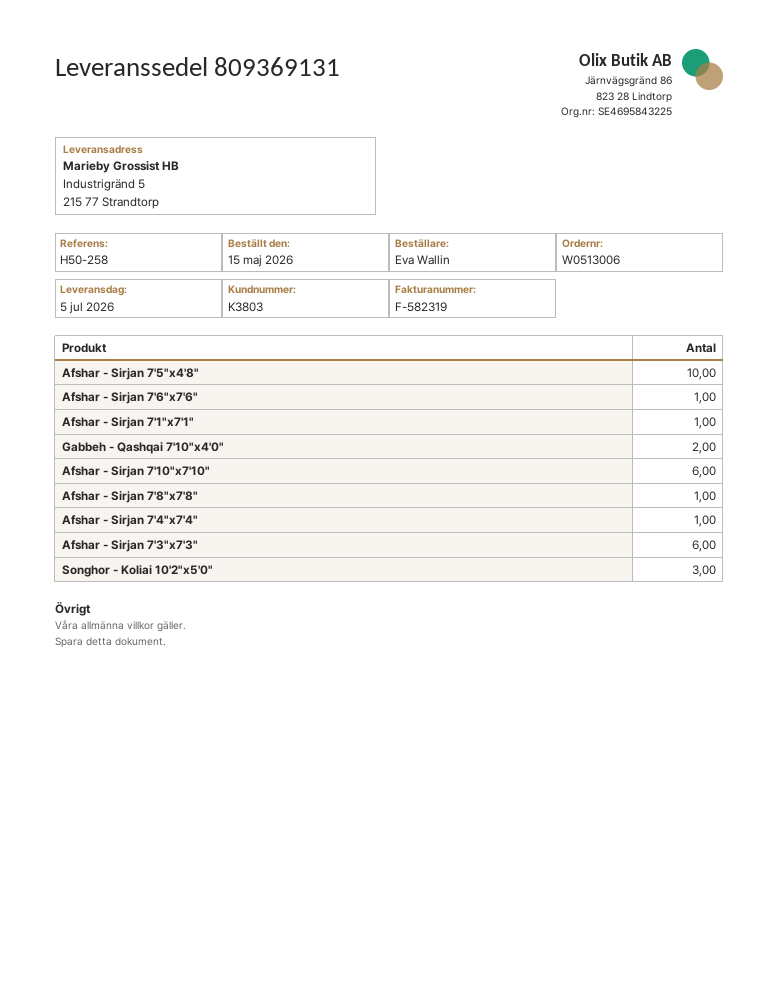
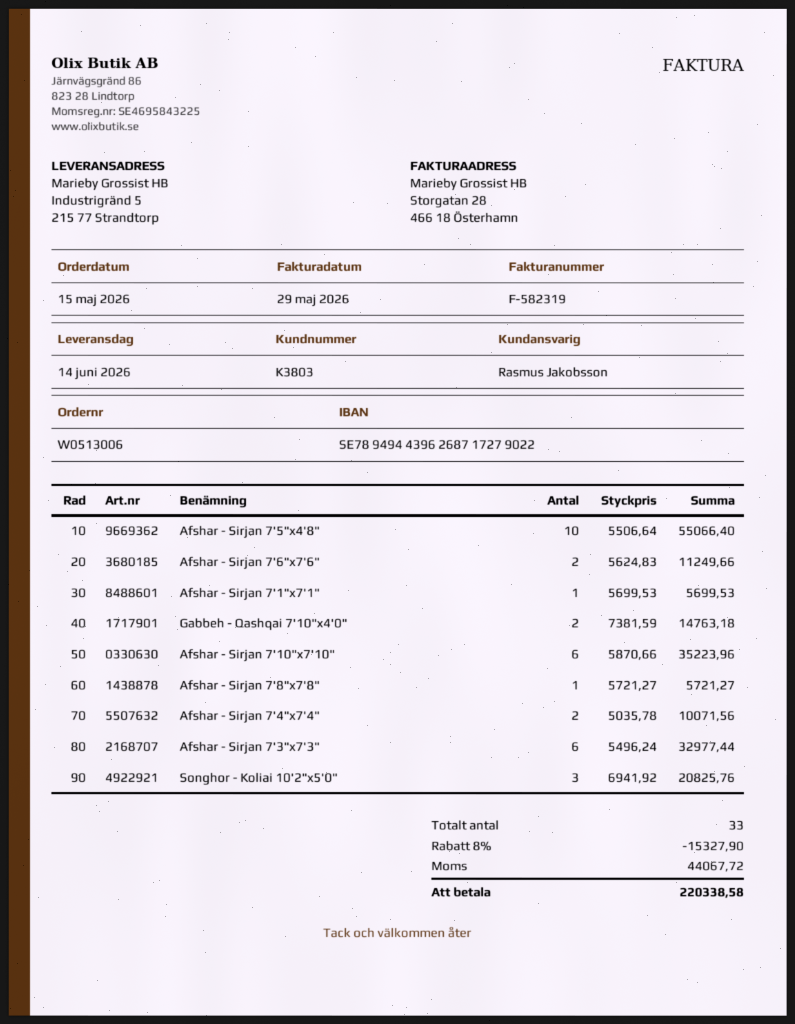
delivery date: 2026-07-05 -> 2026-06-14
Afshar - Sirjan 7'6"x7'6": 1 -> 2
Afshar - Sirjan 7'4"x7'4": 1 -> 2

